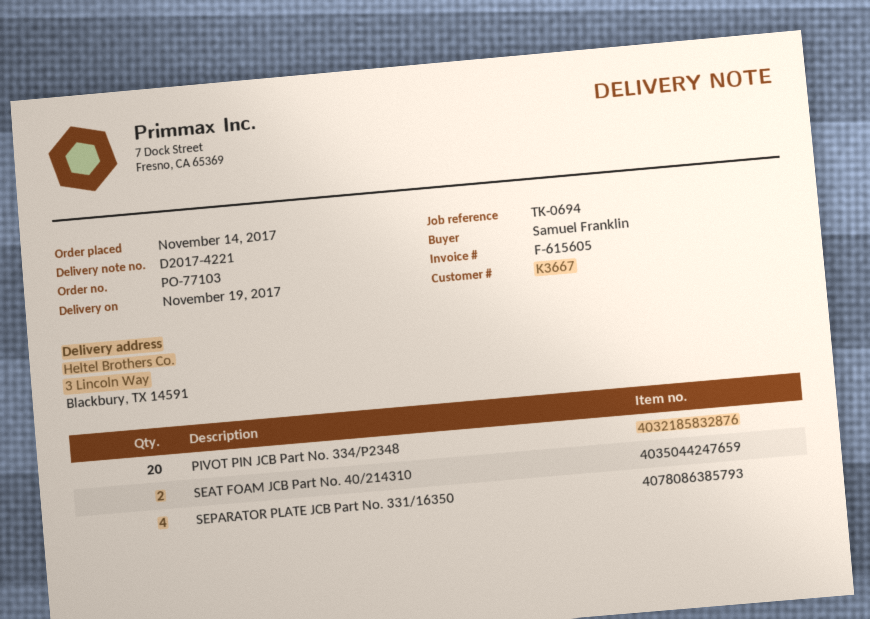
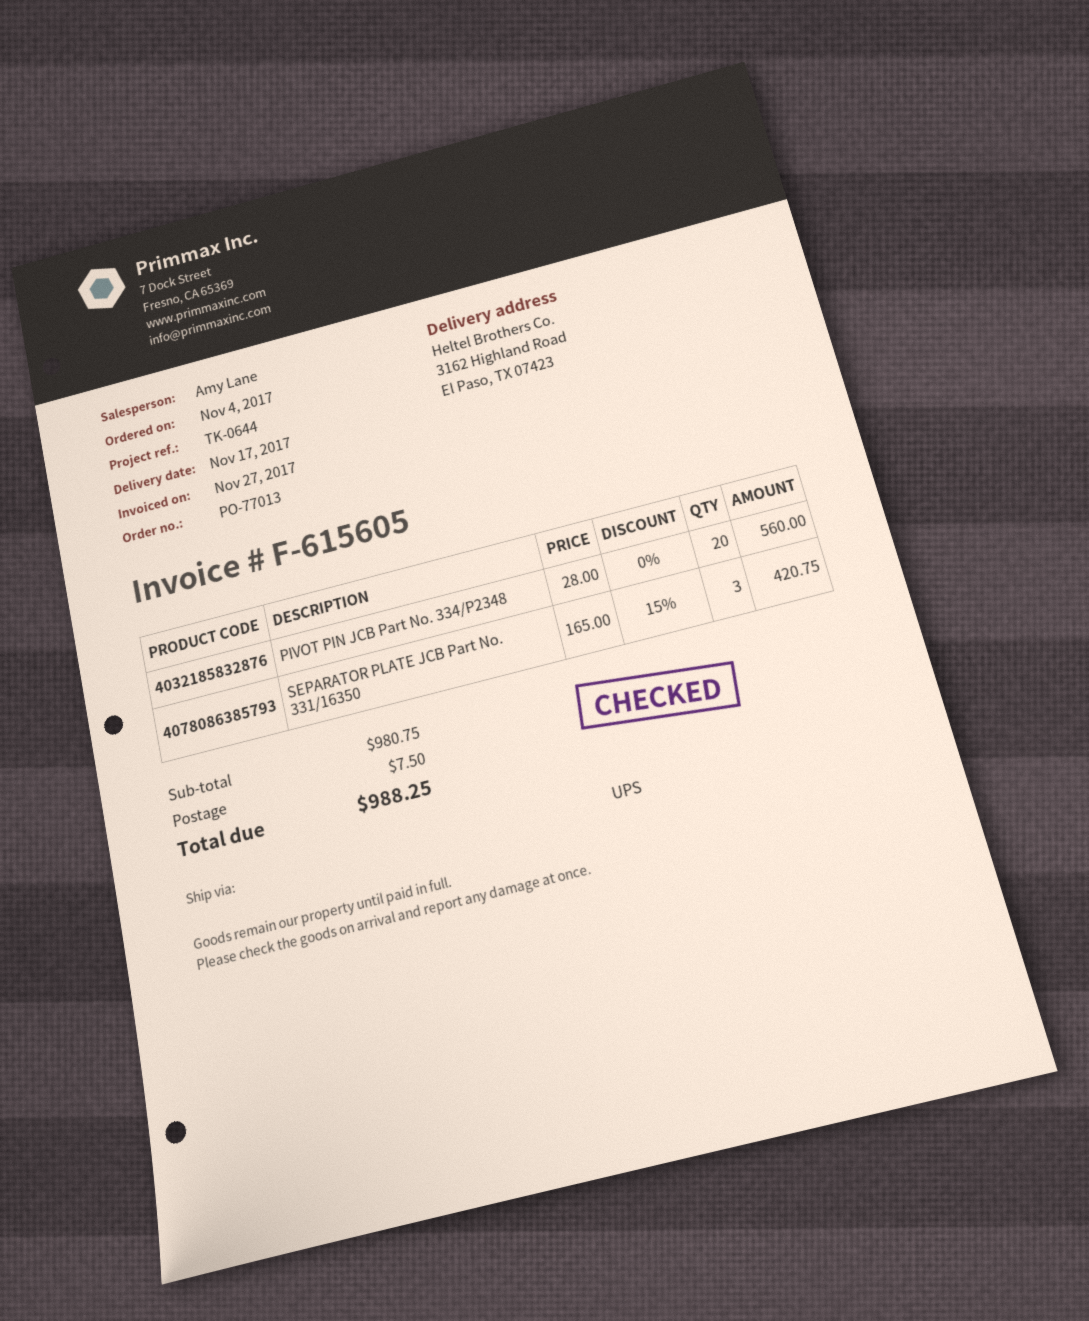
order number: PO-77103 -> PO-77013
order date: 2017-11-14 -> 2017-11-04
delivery date: 2017-11-19 -> 2017-11-17
reference: TK-0694 -> TK-0644
ship to: 3 Lincoln Way, Blackbury, TX 14591 -> 3162 Highland Road, El Paso, TX 07423
SEAT FOAM JCB Part No. 40/214310: 2 -> none
SEPARATOR PLATE JCB Part No. 331/16350: 4 -> 3

